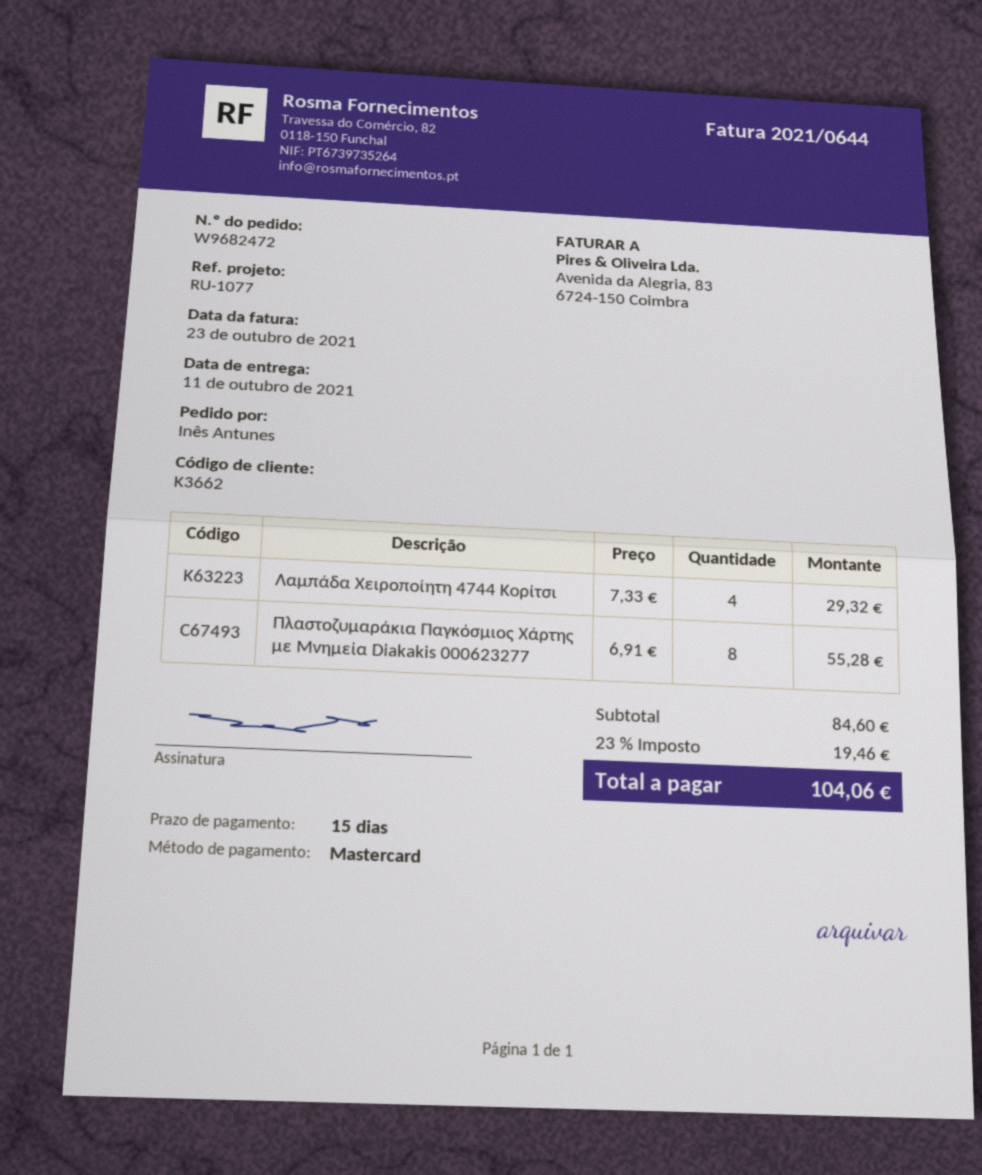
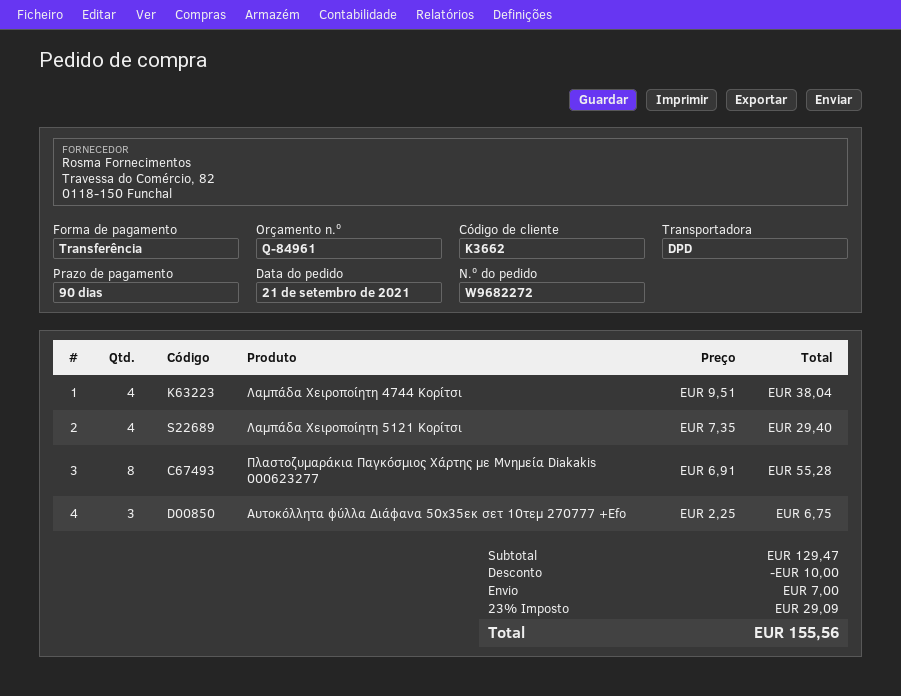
order number: W9682472 -> W9682272
payment terms: 15 days -> 90 days
payment method: Mastercard -> bank transfer
Λαμπάδα Χειροποίητη 4744 Κορίτσι: 4 x 7.33 = 29.32 -> 4 x 9.51 = 38.04
Λαμπάδα Χειροποίητη 5121 Κορίτσι: none -> 4 x 7.35 = 29.40
Αυτοκόλλητα φύλλα Διάφανα 50x35εκ σετ 10τεμ 270777 +Efo: none -> 3 x 2.25 = 6.75
subtotal: 84.60 -> 129.47
discount: none -> 10.00
shipping: none -> 7.00
tax: 23% = 19.46 -> 23% = 29.09
total: 104.06 -> 155.56

